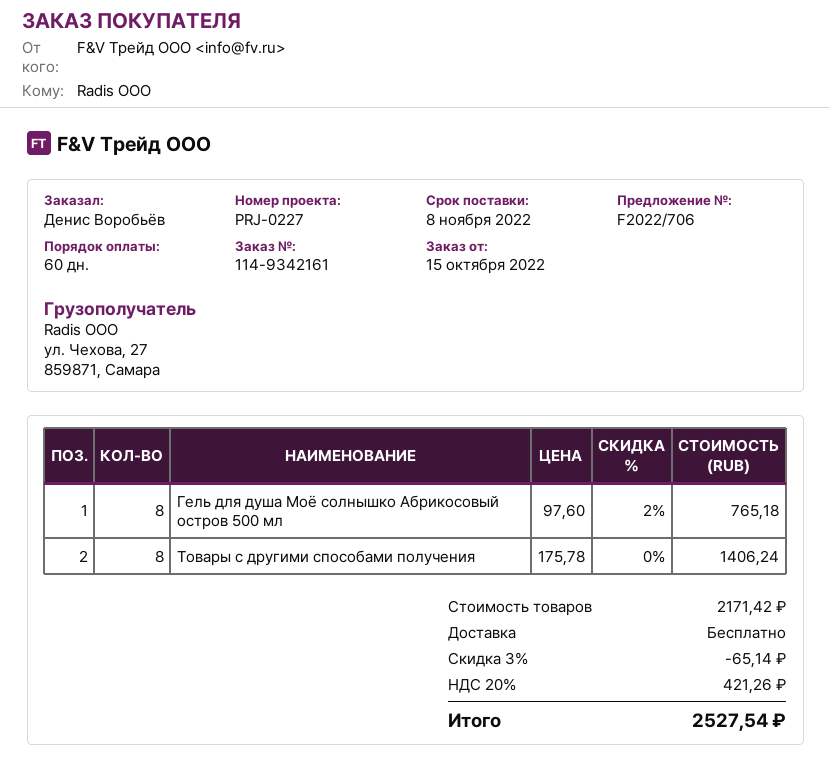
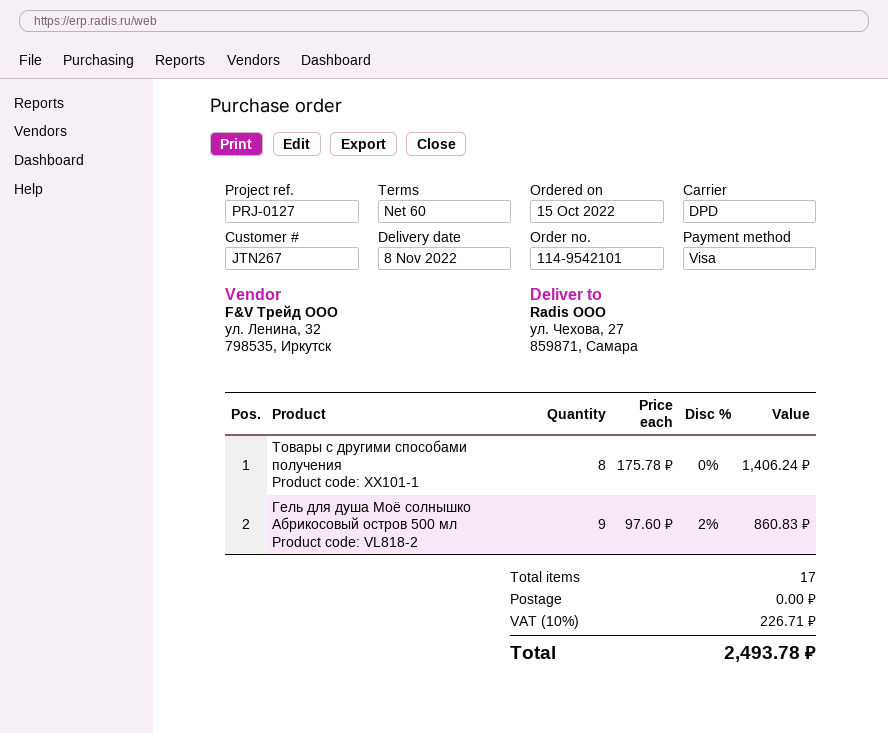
order number: 114-9342161 -> 114-9542101
reference: PRJ-0227 -> PRJ-0127
Гель для душа Моё солнышко Абрикосовый остров 500 мл: 8 x 97.60 - 2% = 765.18 -> 9 x 97.60 - 2% = 860.83
discount: 3% = 65.14 -> none
tax: 20% = 421.26 -> 10% = 226.71
total: 2527.54 -> 2493.78

